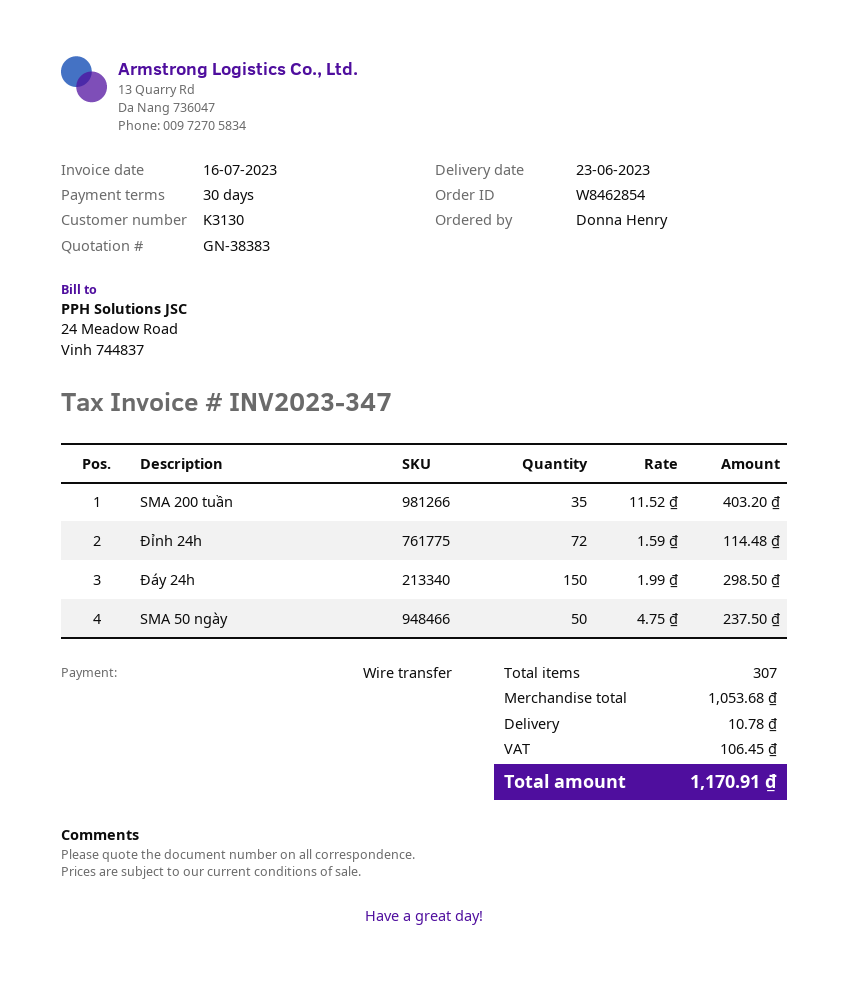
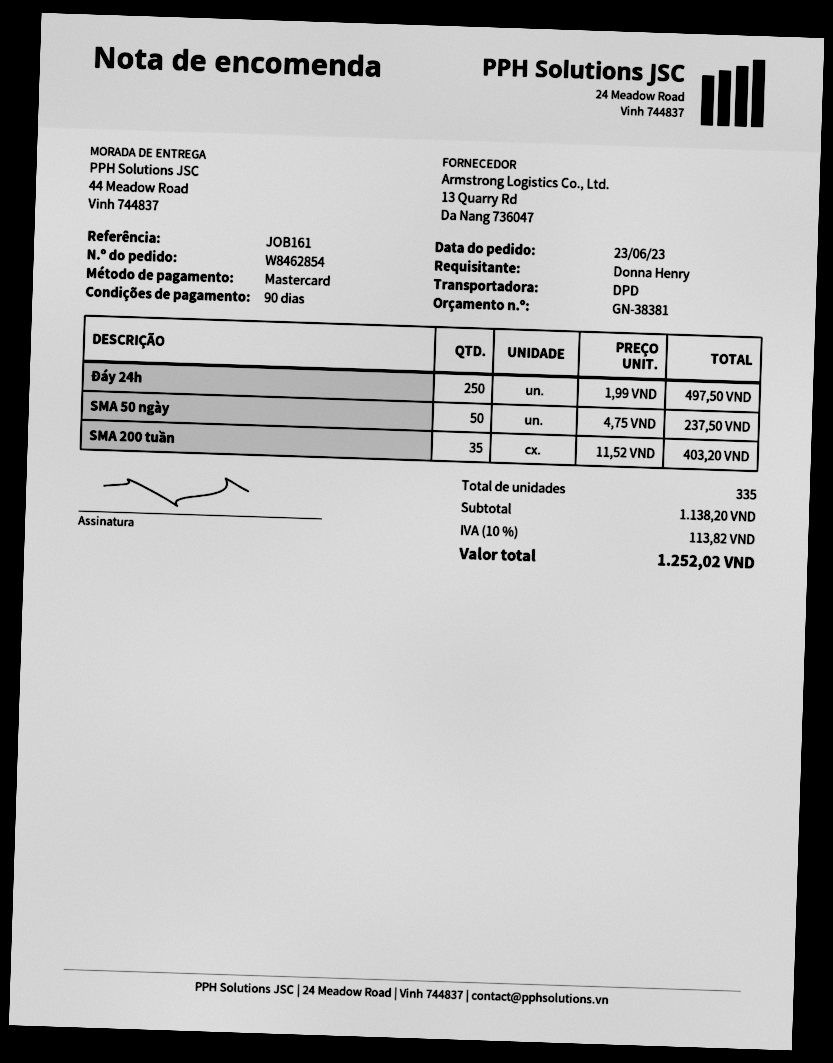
quote number: GN-38383 -> GN-38381
payment terms: 30 days -> 90 days
payment method: bank transfer -> Mastercard
Đỉnh 24h: 72 x 1.59 = 114.48 -> none
Đáy 24h: 150 x 1.99 = 298.50 -> 250 x 1.99 = 497.50
total quantity: 307 -> 335
subtotal: 1053.68 -> 1138.20
shipping: 10.78 -> none
tax: 106.45 -> 113.82
total: 1170.91 -> 1252.02

